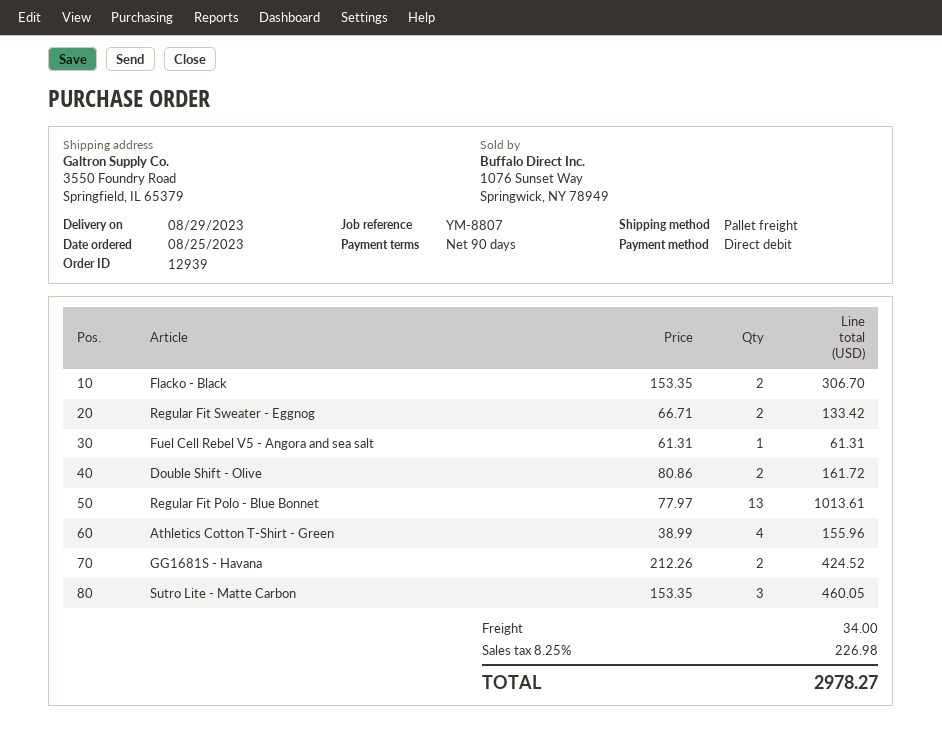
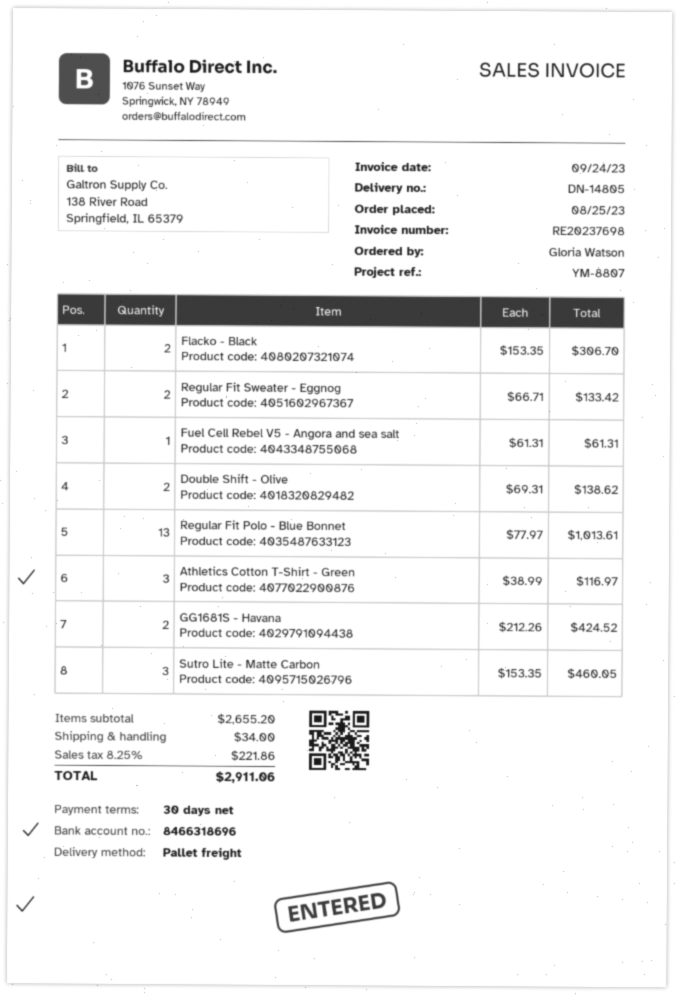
payment terms: 90 days -> 30 days
Double Shift - Olive: 2 x 80.86 = 161.72 -> 2 x 69.31 = 138.62
Athletics Cotton T-Shirt - Green: 4 x 38.99 = 155.96 -> 3 x 38.99 = 116.97
tax: 8.25% = 226.98 -> 8.25% = 221.86
total: 2978.27 -> 2911.06

